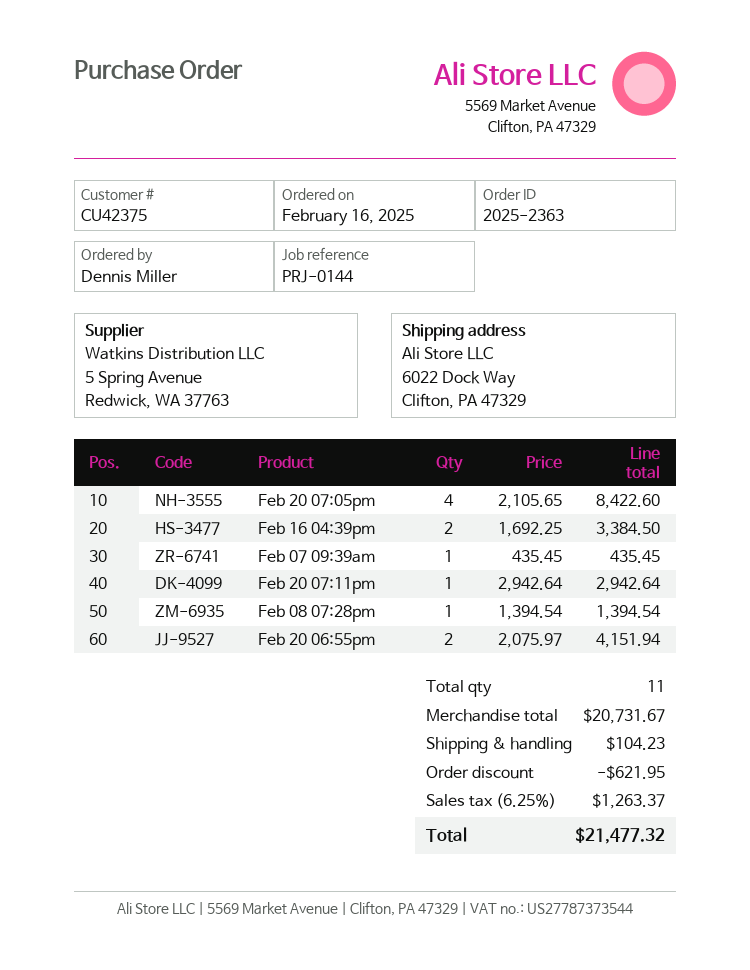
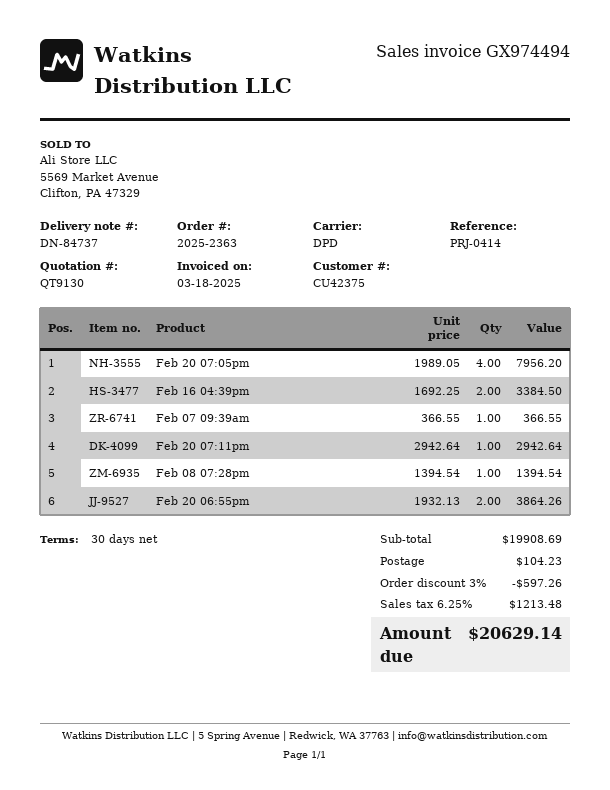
reference: PRJ-0144 -> PRJ-0414
Feb 20 07:05pm: 4 x 2105.65 = 8422.60 -> 4 x 1989.05 = 7956.20
Feb 07 09:39am: 1 x 435.45 = 435.45 -> 1 x 366.55 = 366.55
Feb 20 06:55pm: 2 x 2075.97 = 4151.94 -> 2 x 1932.13 = 3864.26
subtotal: 20731.67 -> 19908.69
discount: 621.95 -> 597.26
tax: 6.25% = 1263.37 -> 6.25% = 1213.48
total: 21477.32 -> 20629.14

